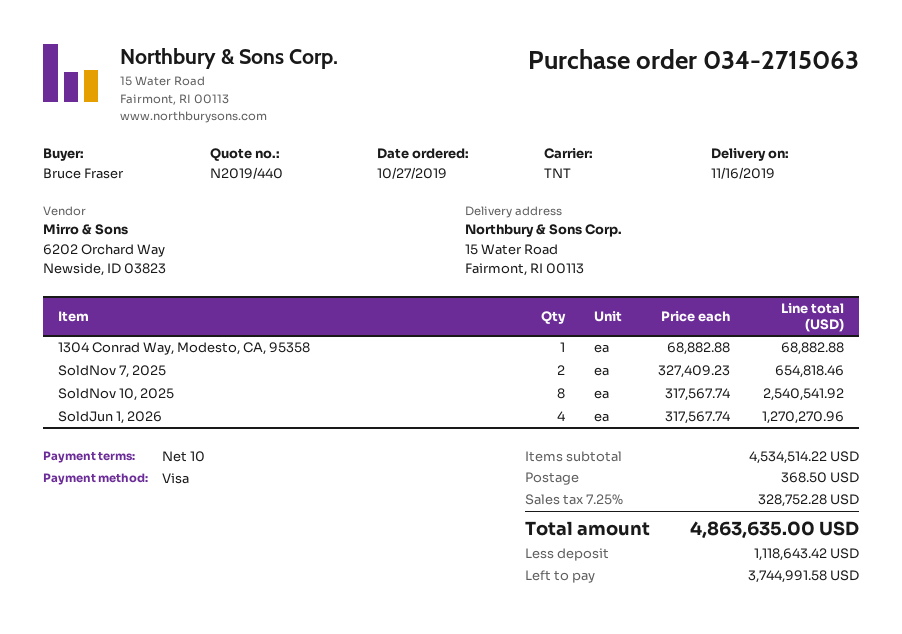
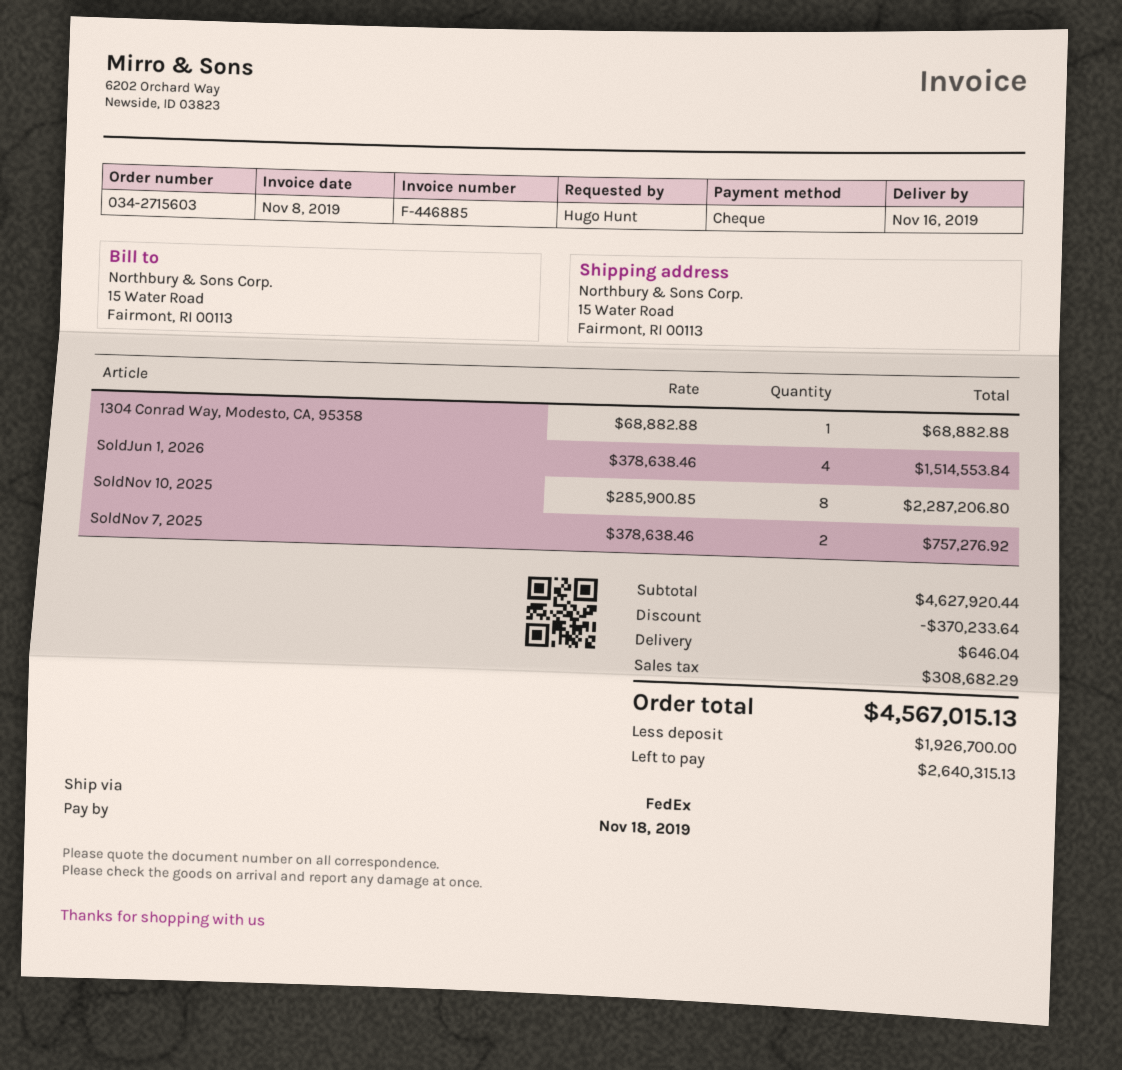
order number: 034-2715063 -> 034-2715603
ordered by: Bruce Fraser -> Hugo Hunt
payment method: Visa -> cheque
shipping method: TNT -> FedEx
SoldNov 7, 2025: 2 x 327409.23 = 654818.46 -> 2 x 378638.46 = 757276.92
SoldNov 10, 2025: 8 x 317567.74 = 2540541.92 -> 8 x 285900.85 = 2287206.80
SoldJun 1, 2026: 4 x 317567.74 = 1270270.96 -> 4 x 378638.46 = 1514553.84
subtotal: 4534514.22 -> 4627920.44
discount: none -> 370233.64
shipping: 368.50 -> 646.04
tax: 328752.28 -> 308682.29
total: 4863635.00 -> 4567015.13
deposit: 1118643.42 -> 1926700.00
balance: 3744991.58 -> 2640315.13

